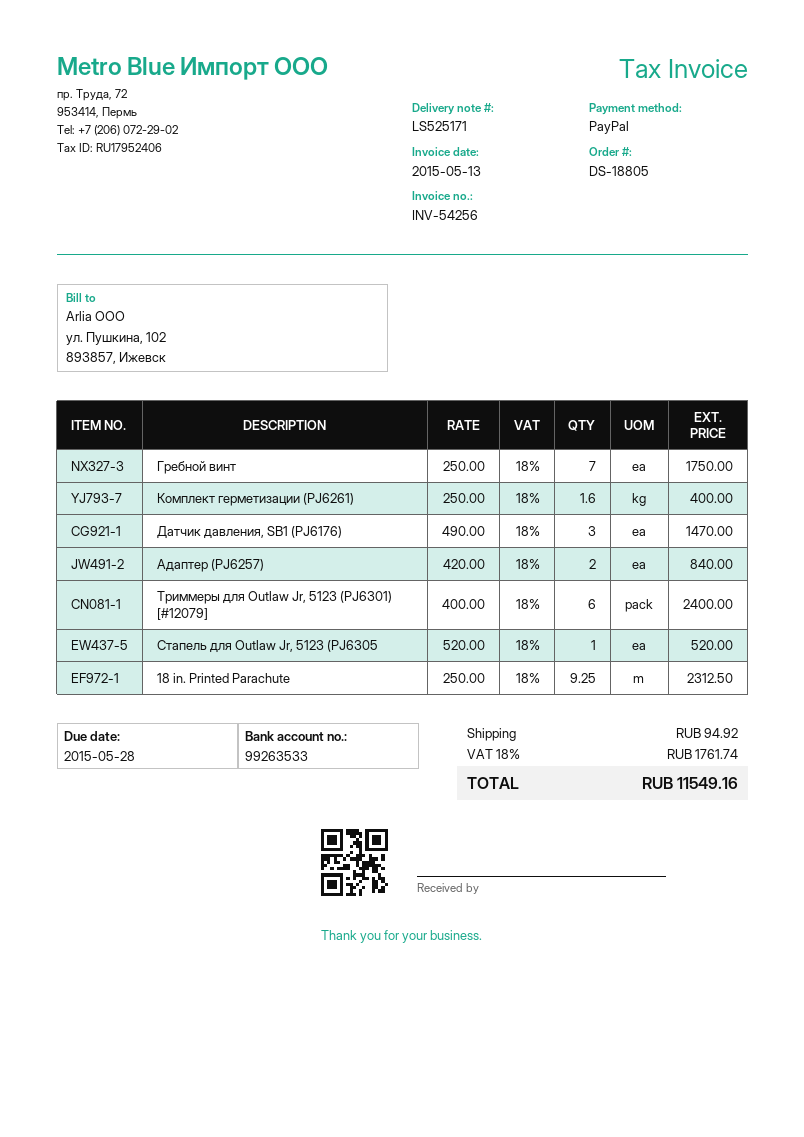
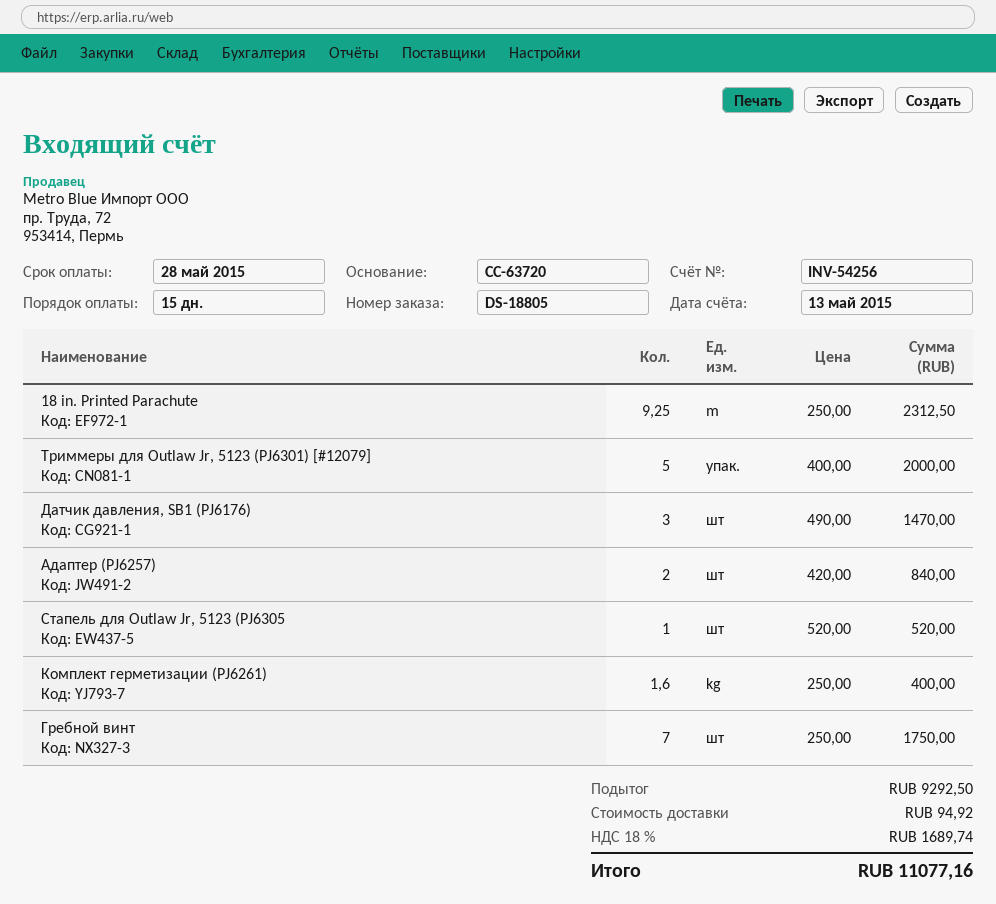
Триммеры для Outlaw Jr, 5123 (PJ6301) [#12079]: 6 x 400.00 = 2400.00 -> 5 x 400.00 = 2000.00
tax: 18% = 1761.74 -> 18% = 1689.74
total: 11549.16 -> 11077.16

